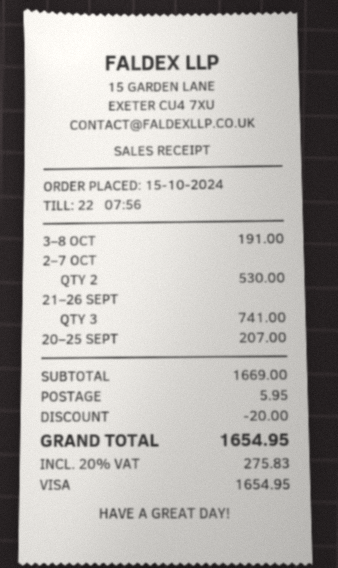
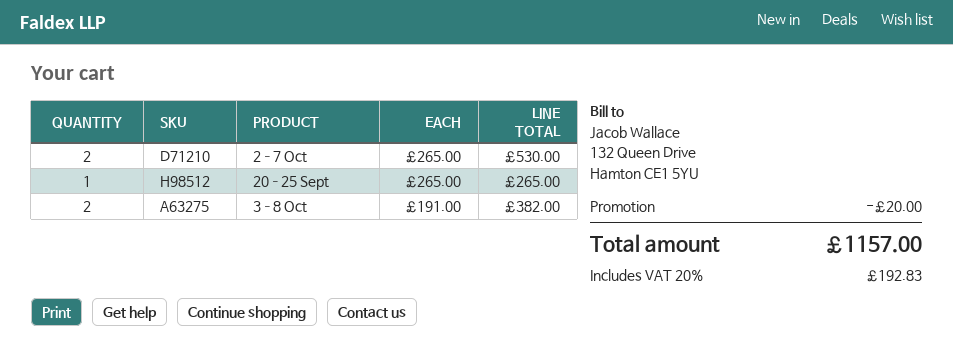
3–8 OCT: 1 for 191.00 -> 2 for 382.00
21–26 SEPT: 3 for 741.00 -> none
20–25 SEPT: 1 for 207.00 -> 1 for 265.00
shipping: 5.95 -> none
tax: 20% = 275.83 -> 20% = 192.83
total: 1654.95 -> 1157.00

